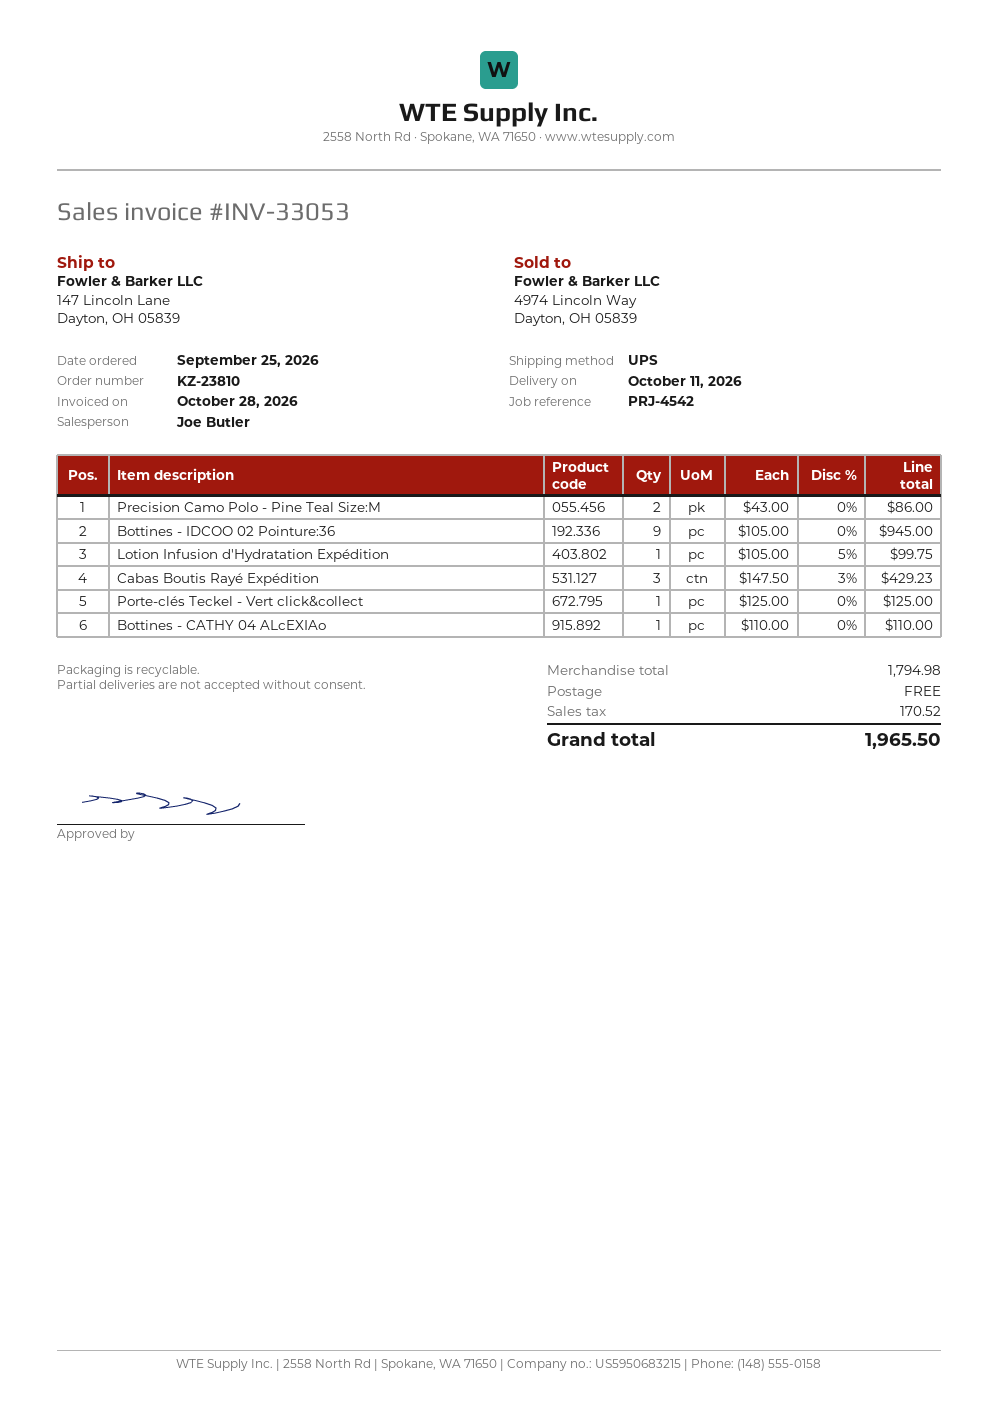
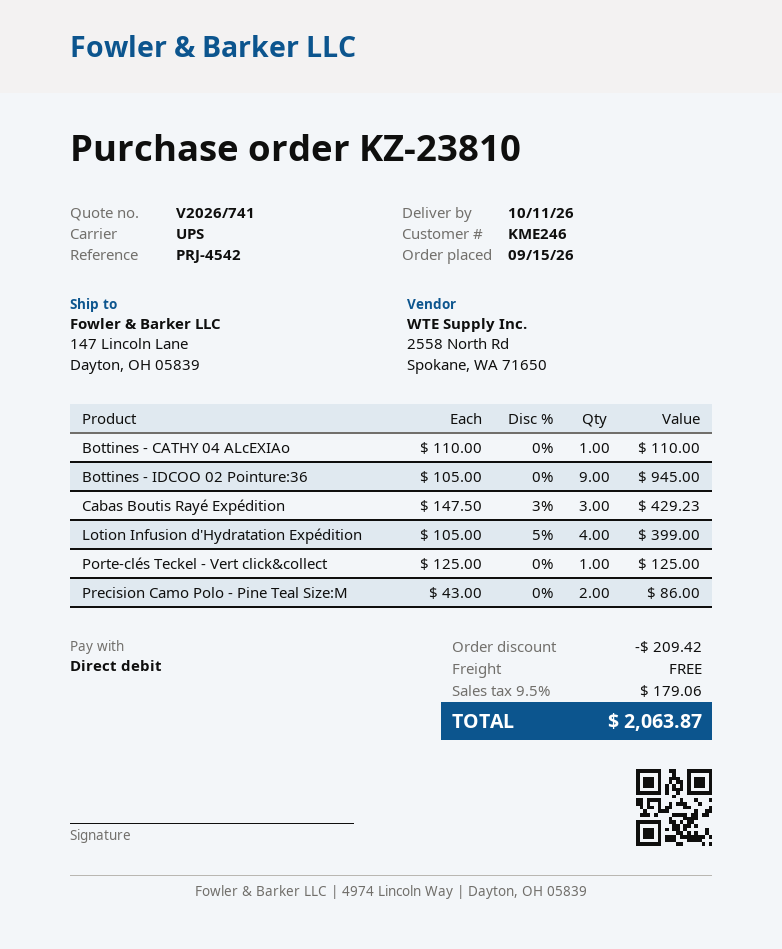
order date: 2026-09-25 -> 2026-09-15
Lotion Infusion d'Hydratation Expédition: 1 x 105.00 - 5% = 99.75 -> 4 x 105.00 - 5% = 399.00
discount: none -> 209.42
tax: 170.52 -> 179.06
total: 1965.50 -> 2063.87

